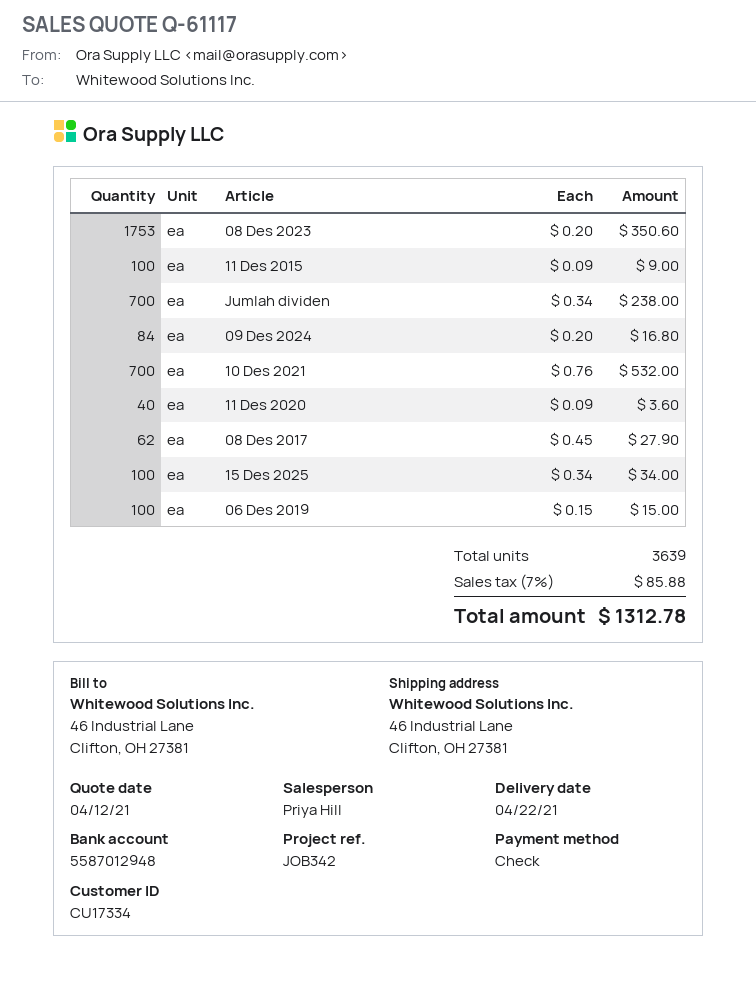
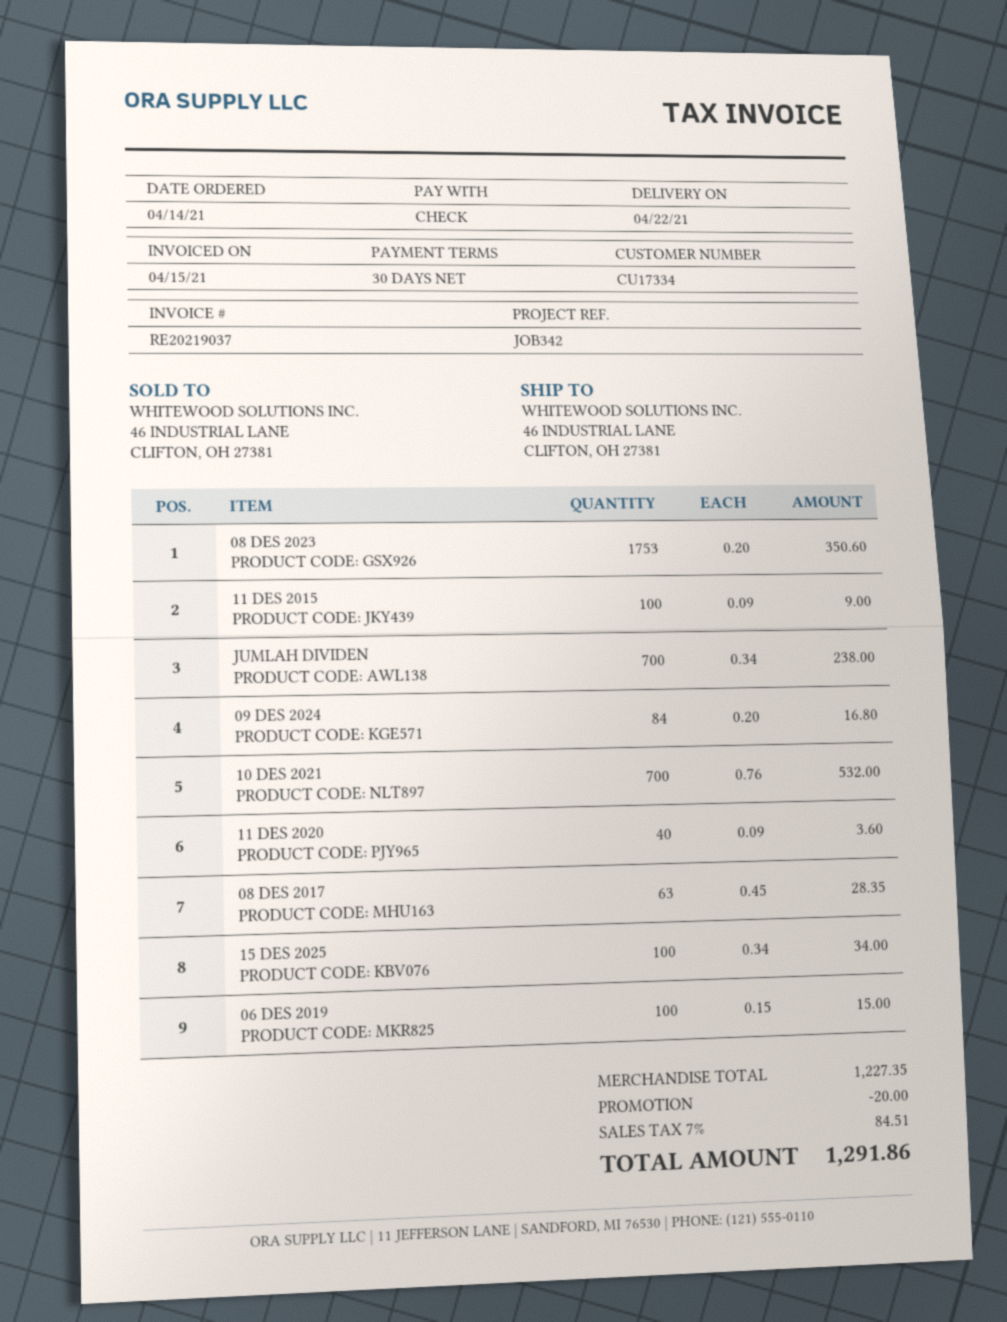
08 Des 2017: 62 x 0.45 = 27.90 -> 63 x 0.45 = 28.35
discount: none -> 20.00
tax: 7% = 85.88 -> 7% = 84.51
total: 1312.78 -> 1291.86

